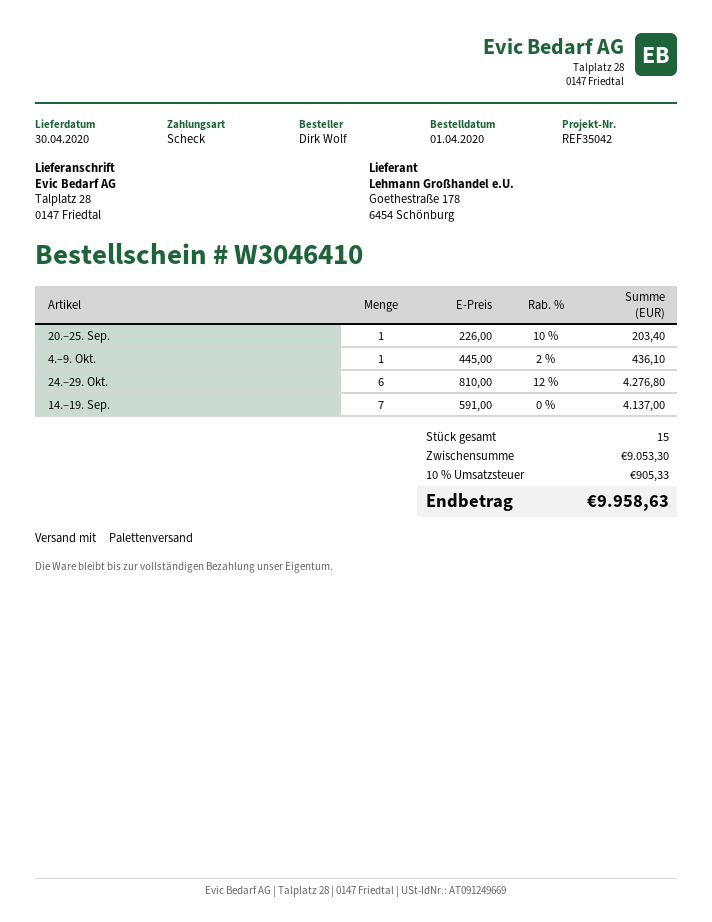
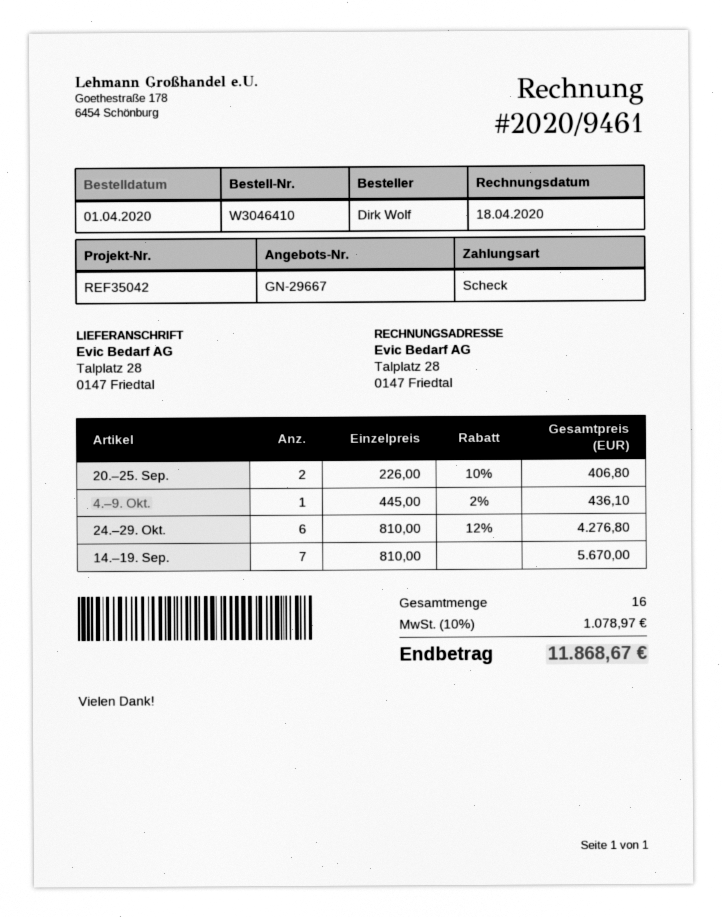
20.–25. Sep.: 1 x 226.00 - 10% = 203.40 -> 2 x 226.00 - 10% = 406.80
14.–19. Sep.: 7 x 591.00 = 4137.00 -> 7 x 810.00 = 5670.00
total quantity: 15 -> 16
tax: 10% = 905.33 -> 10% = 1078.97
total: 9958.63 -> 11868.67

